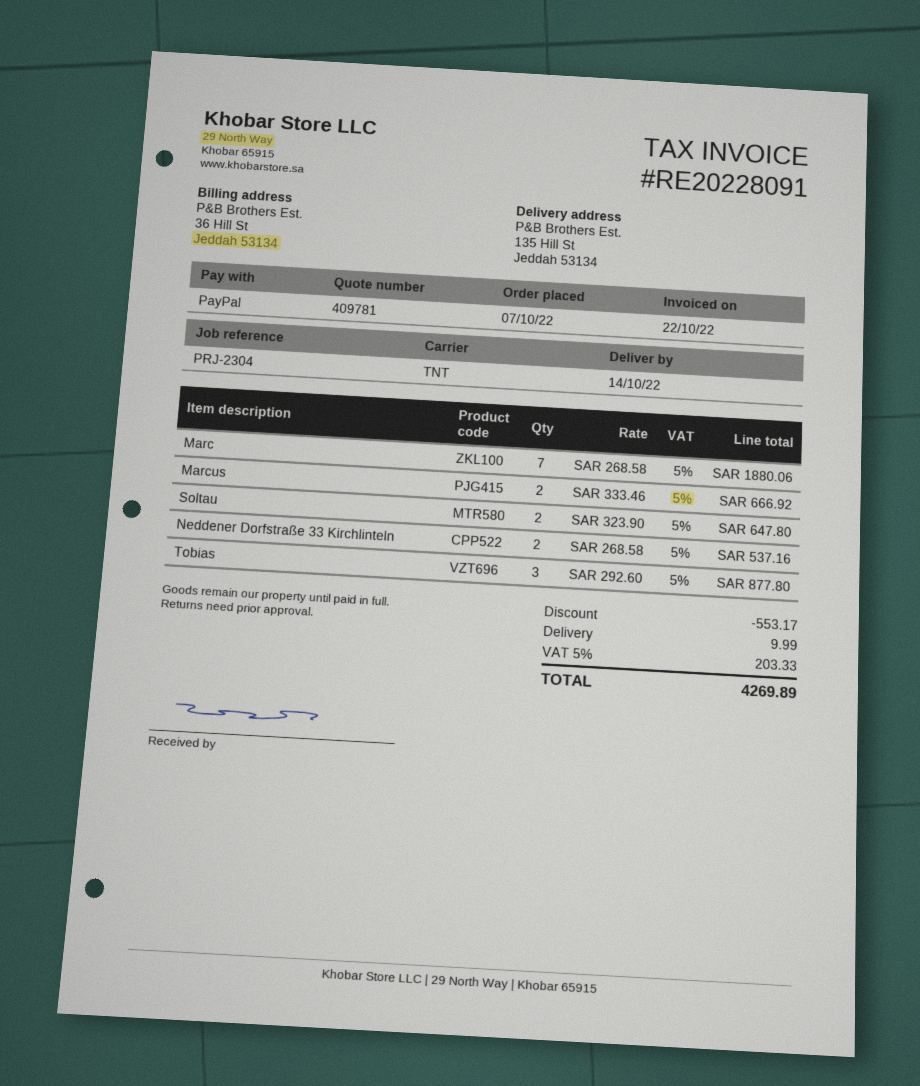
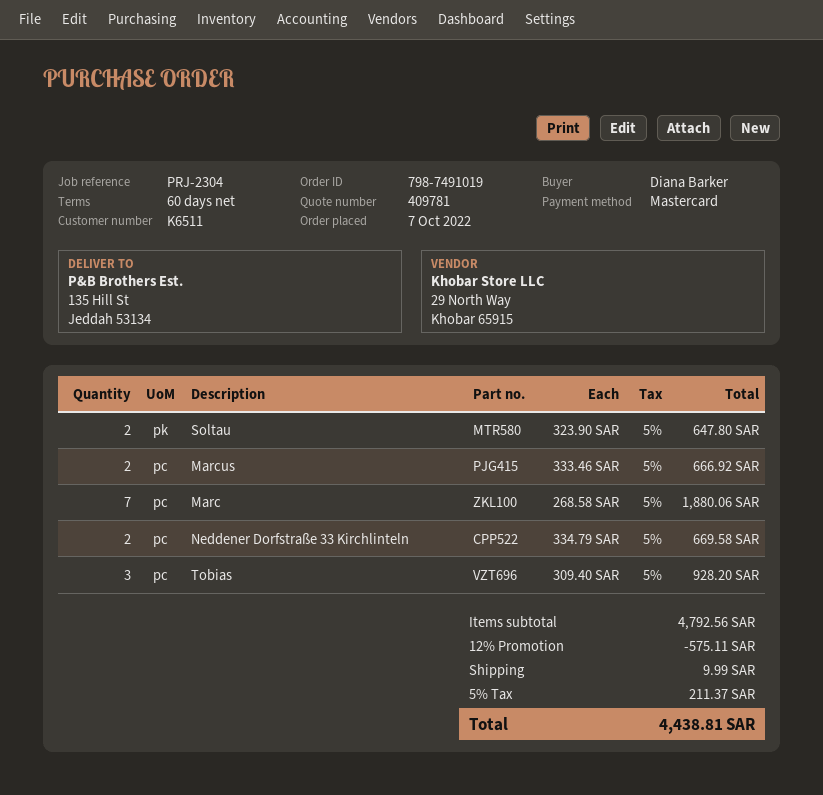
payment method: PayPal -> Mastercard
Neddener Dorfstraße 33 Kirchlinteln: 2 x 268.58 = 537.16 -> 2 x 334.79 = 669.58
Tobias: 3 x 292.60 = 877.80 -> 3 x 309.40 = 928.20
discount: 553.17 -> 575.11
tax: 5% = 203.33 -> 5% = 211.37
total: 4269.89 -> 4438.81

